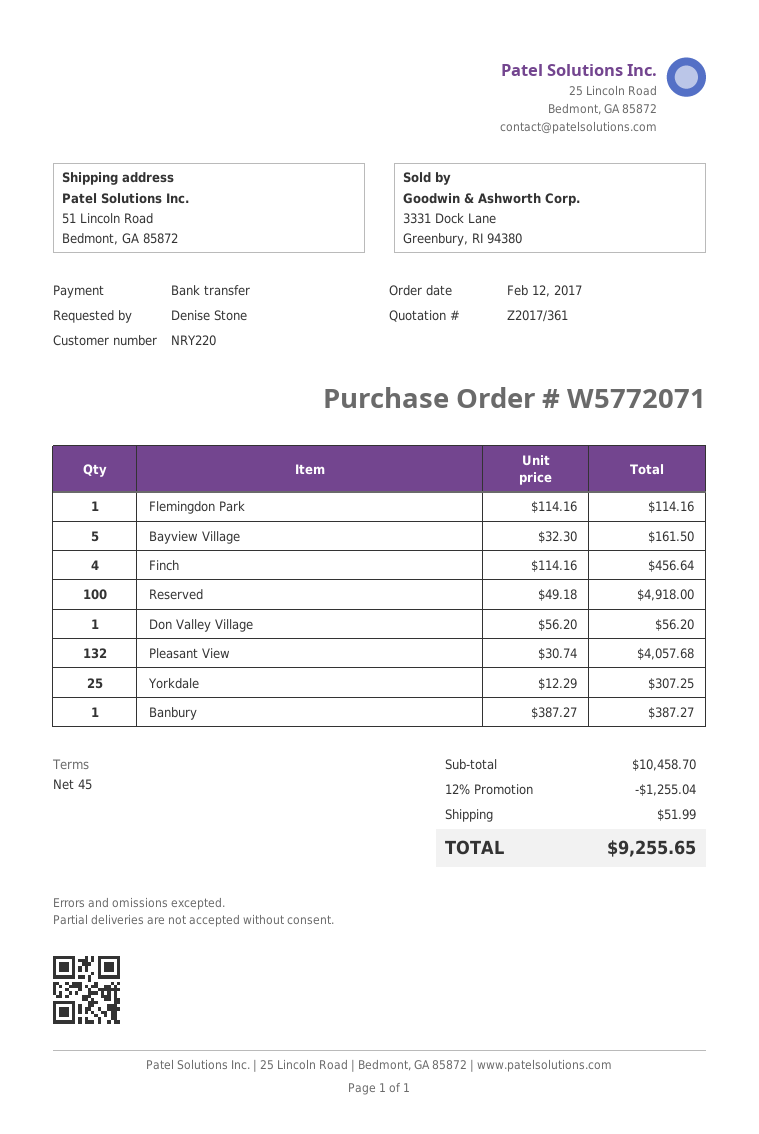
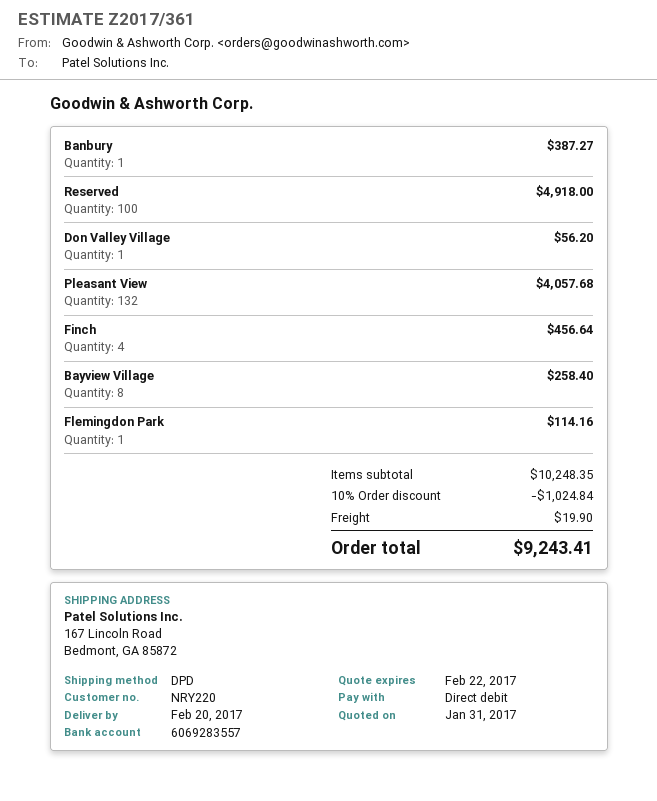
payment method: bank transfer -> direct debit
ship to: 51 Lincoln Road, Bedmont, GA 85872 -> 167 Lincoln Road, Bedmont, GA 85872
Bayview Village: 5 for 161.50 -> 8 for 258.40
Yorkdale: 25 for 307.25 -> none
subtotal: 10458.70 -> 10248.35
discount: 12% = 1255.04 -> 10% = 1024.84
shipping: 51.99 -> 19.90
total: 9255.65 -> 9243.41

